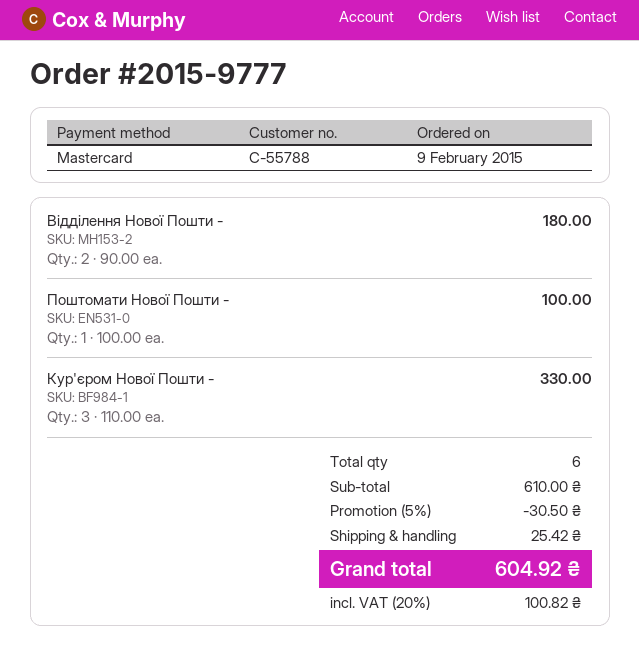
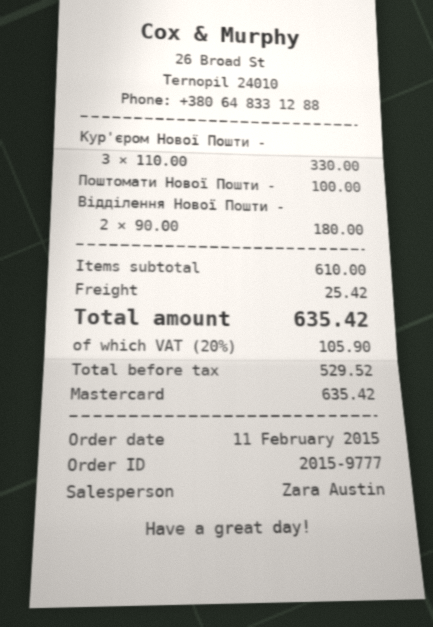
order date: 2015-02-09 -> 2015-02-11
discount: 5% = 30.50 -> none
tax: 20% = 100.82 -> 20% = 105.90
total: 604.92 -> 635.42

